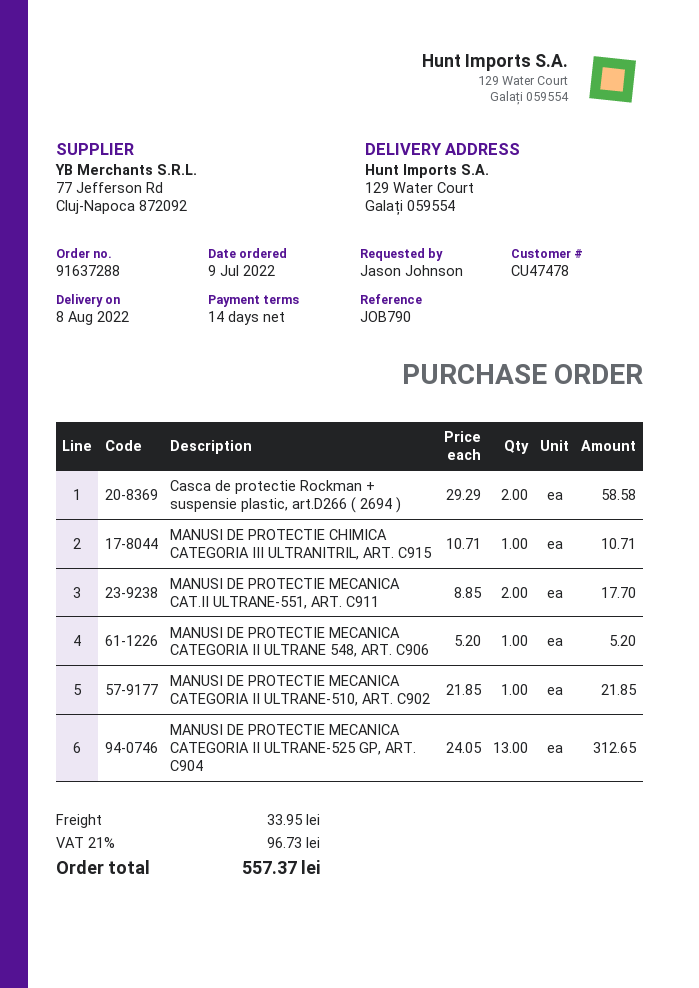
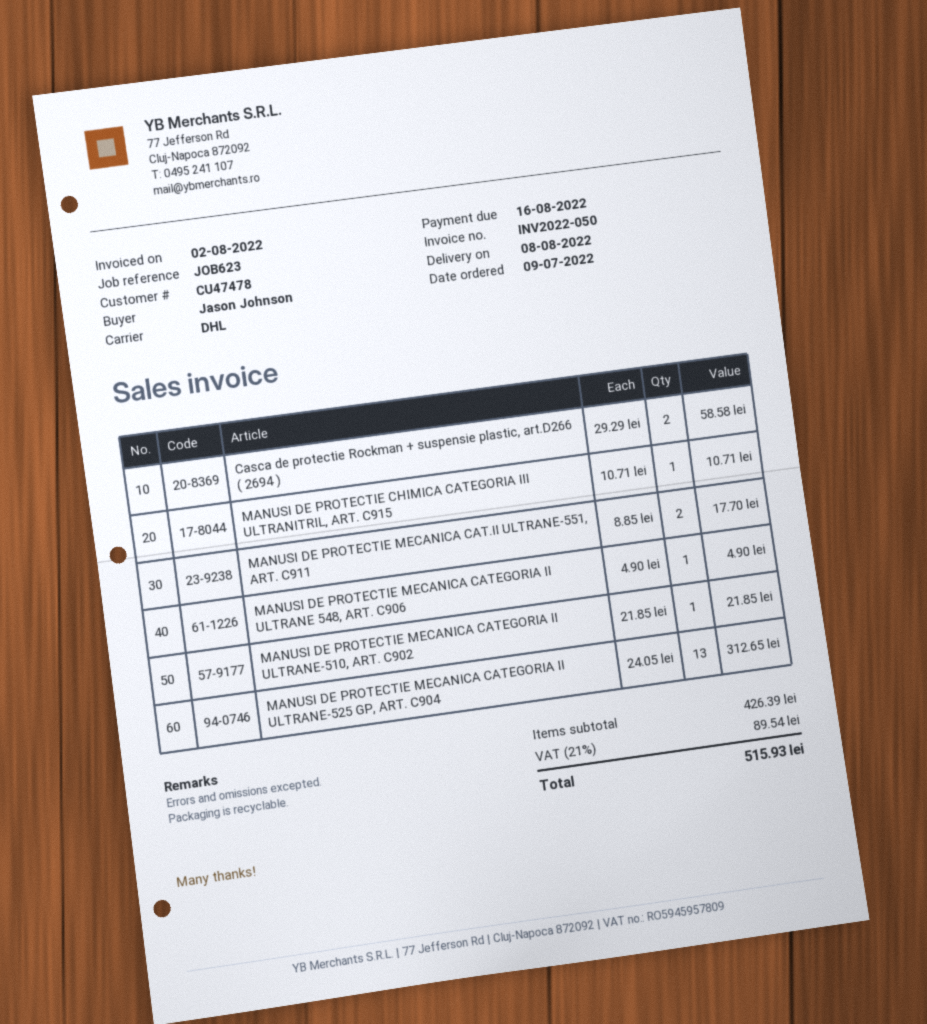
reference: JOB790 -> JOB623
MANUSI DE PROTECTIE MECANICA CATEGORIA II ULTRANE 548, ART. C906: 1 x 5.20 = 5.20 -> 1 x 4.90 = 4.90
shipping: 33.95 -> none
tax: 21% = 96.73 -> 21% = 89.54
total: 557.37 -> 515.93

